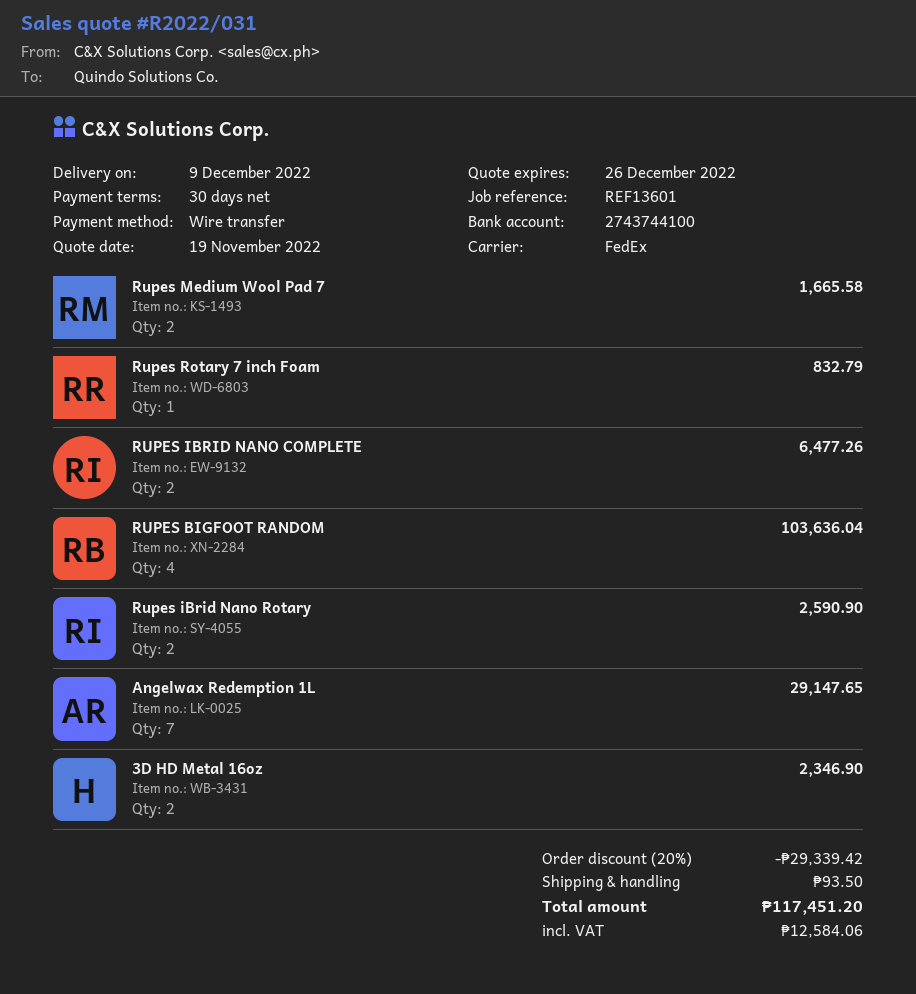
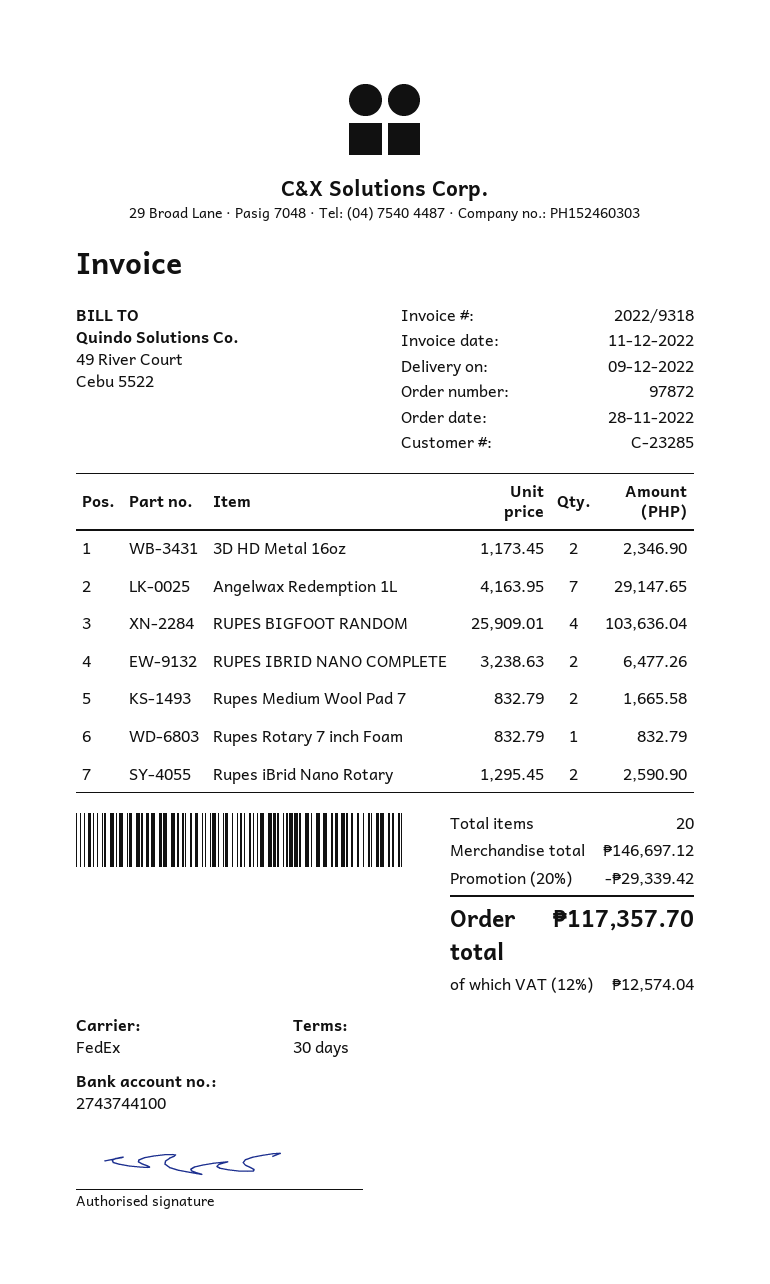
shipping: 93.50 -> none
tax: 12584.06 -> 12574.04
total: 117451.20 -> 117357.70

